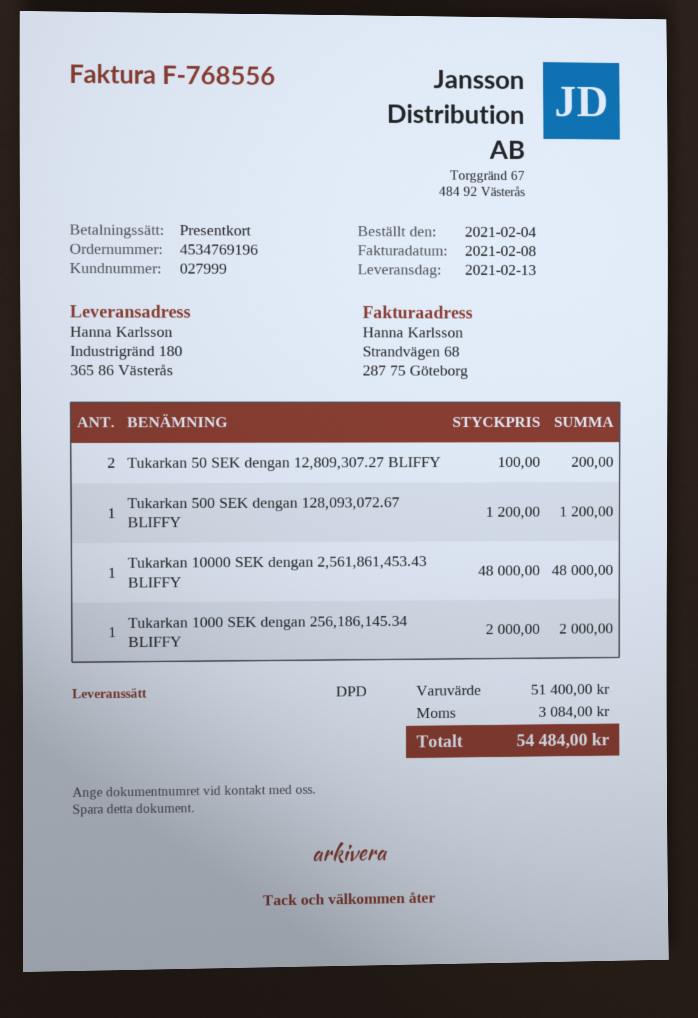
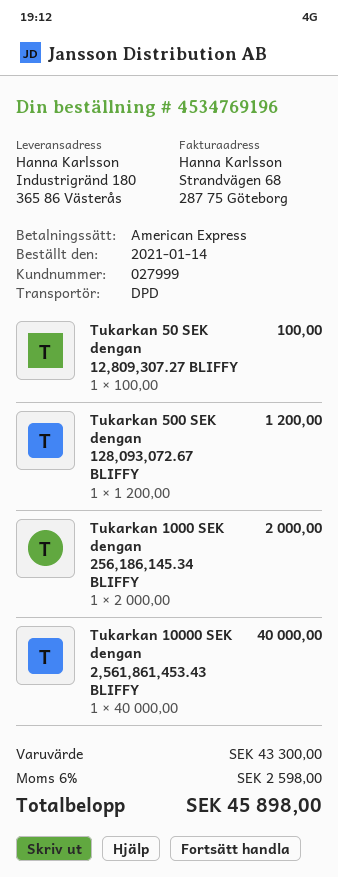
order date: 2021-02-04 -> 2021-01-14
payment method: gift card -> American Express
Tukarkan 50 SEK dengan 12,809,307.27 BLIFFY: 2 x 100.00 = 200.00 -> 1 x 100.00 = 100.00
Tukarkan 10000 SEK dengan 2,561,861,453.43 BLIFFY: 1 x 48000.00 = 48000.00 -> 1 x 40000.00 = 40000.00
subtotal: 51400.00 -> 43300.00
tax: 3084.00 -> 2598.00
total: 54484.00 -> 45898.00

